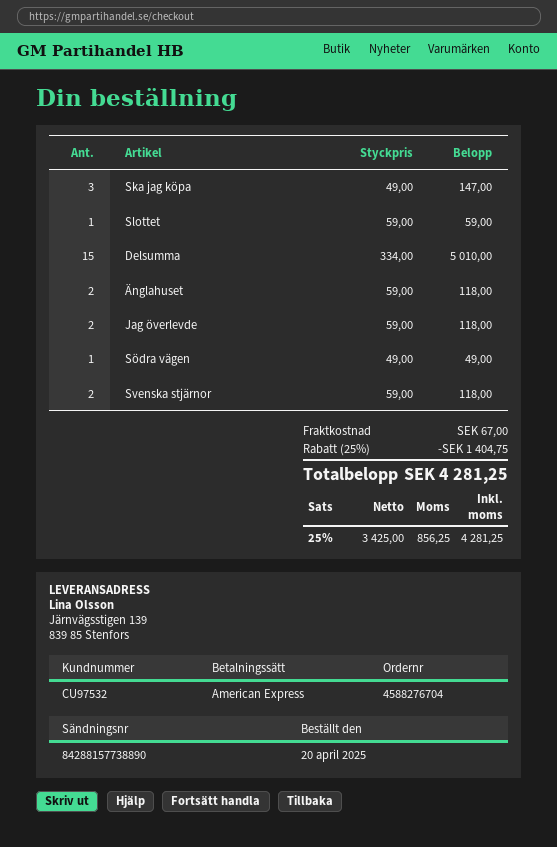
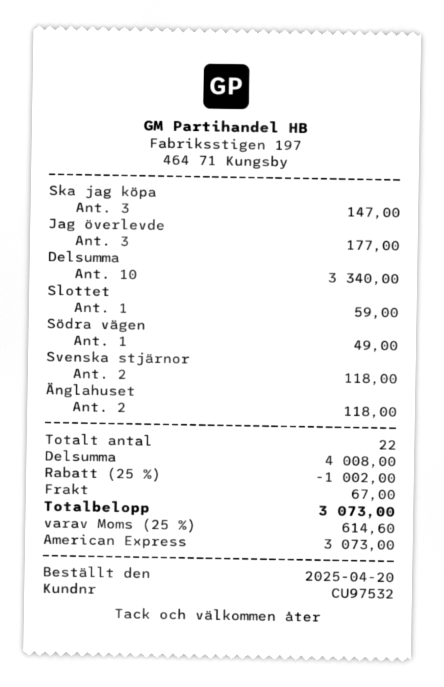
Delsumma: 15 for 5010.00 -> 10 for 3340.00
Jag överlevde: 2 for 118.00 -> 3 for 177.00
discount: 25% = 1404.75 -> 25% = 1002.00
tax: 25% = 856.25 -> 25% = 614.60
total: 4281.25 -> 3073.00

